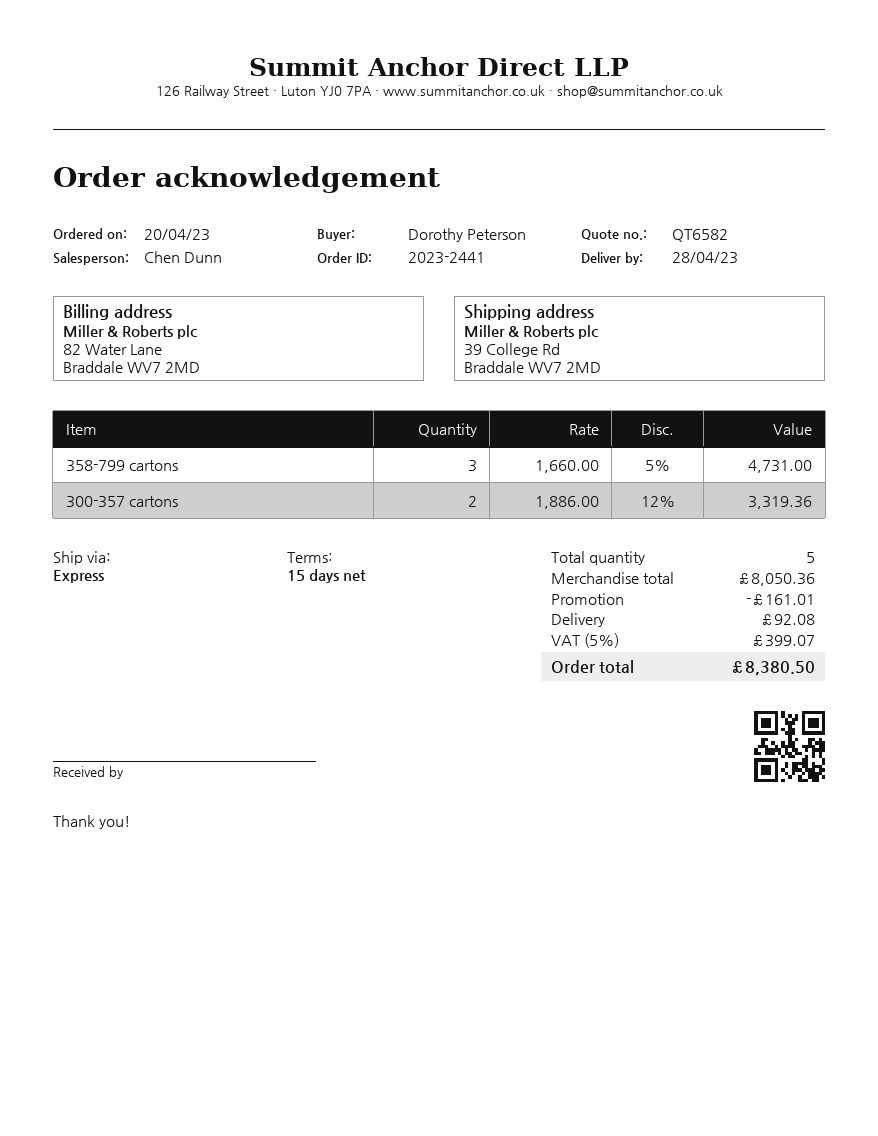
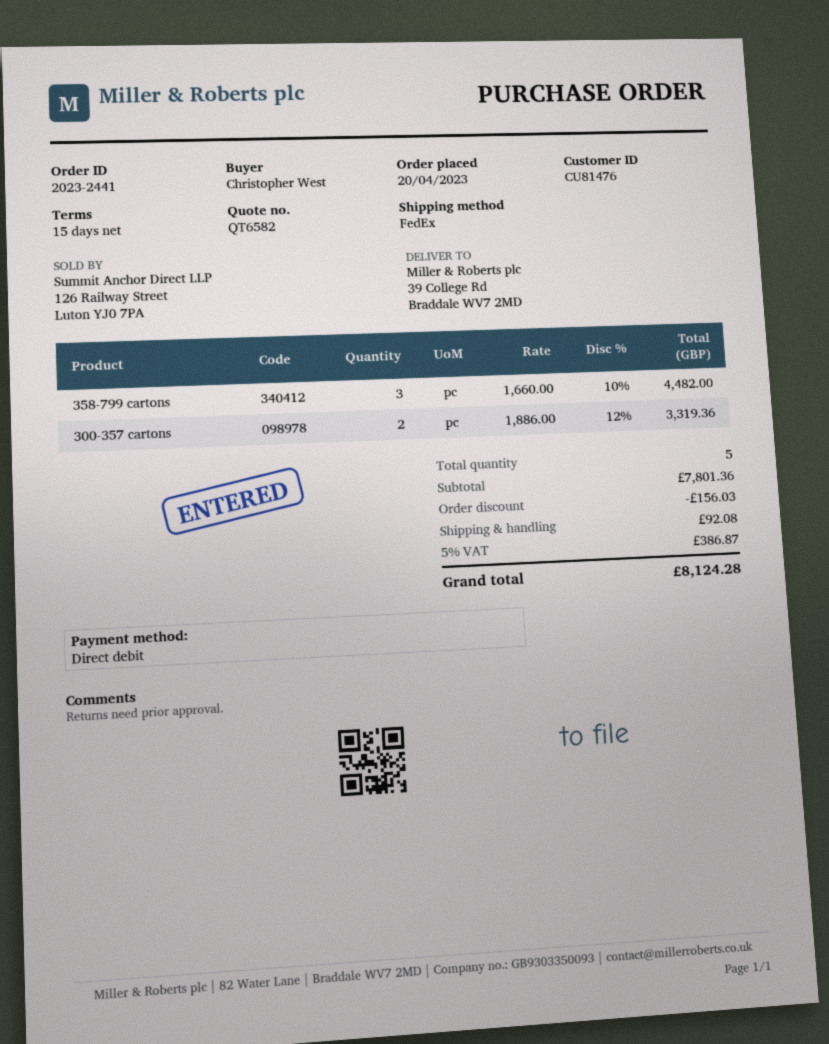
ordered by: Dorothy Peterson -> Christopher West
shipping method: express -> FedEx
358-799 cartons: 3 x 1660.00 - 5% = 4731.00 -> 3 x 1660.00 - 10% = 4482.00
subtotal: 8050.36 -> 7801.36
discount: 161.01 -> 156.03
tax: 5% = 399.07 -> 5% = 386.87
total: 8380.50 -> 8124.28

